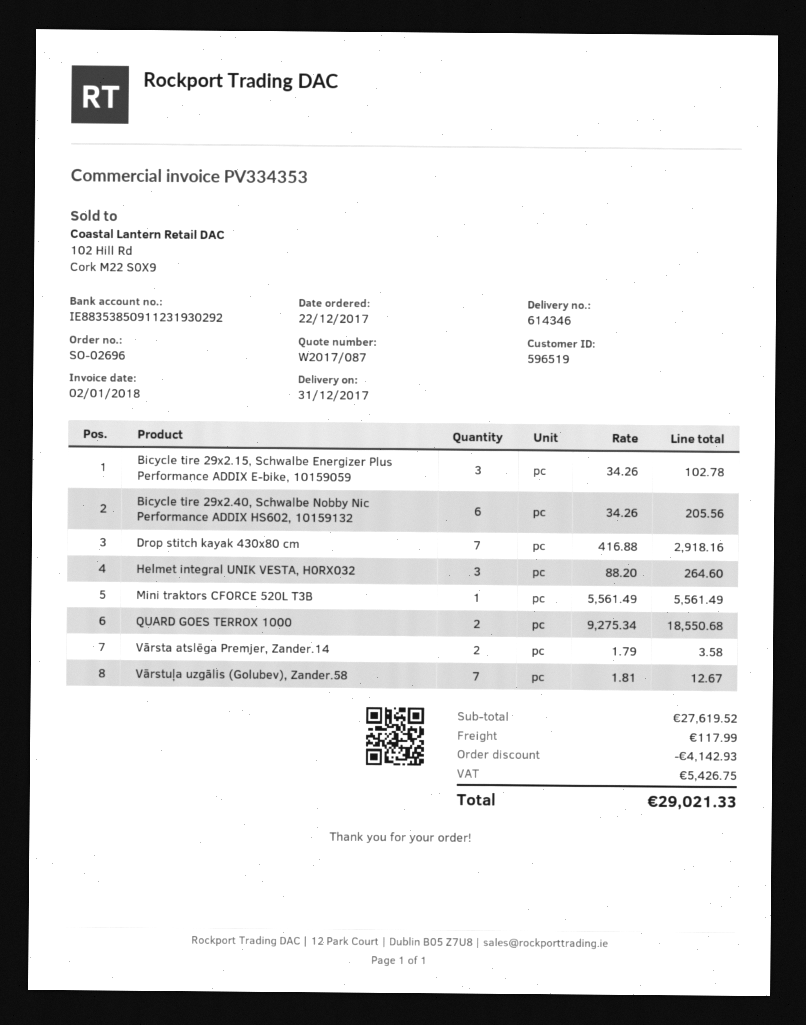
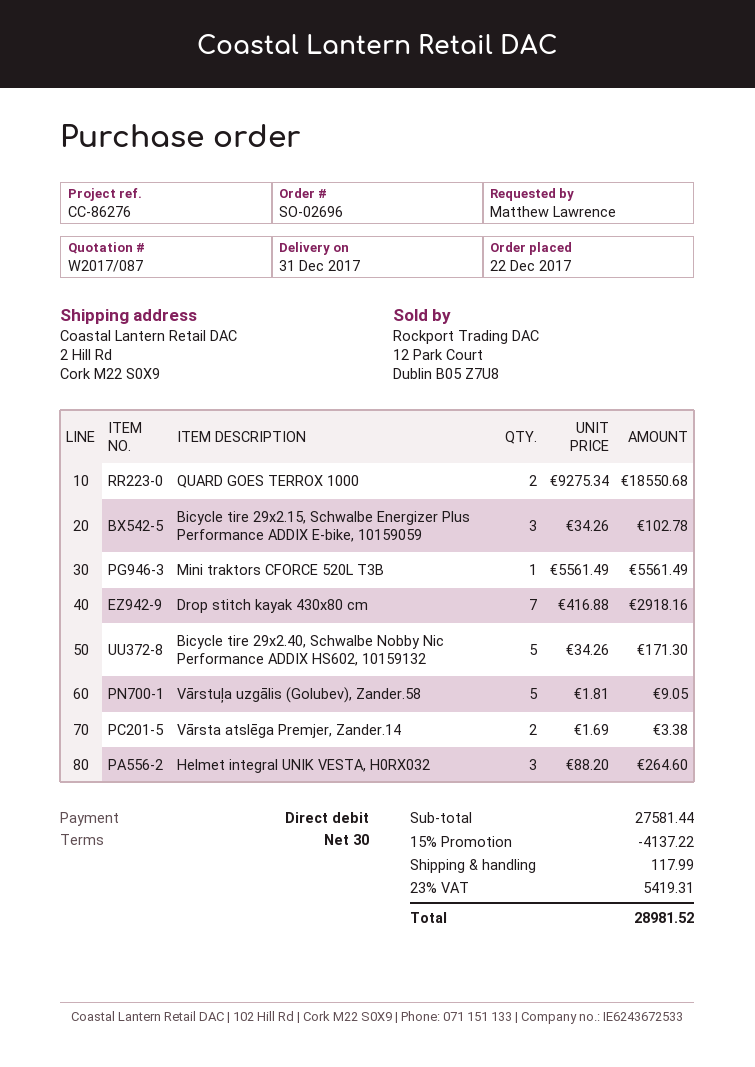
Bicycle tire 29x2.40, Schwalbe Nobby Nic Performance ADDIX HS602, 10159132: 6 x 34.26 = 205.56 -> 5 x 34.26 = 171.30
Vārsta atslēga Premjer, Zander.14: 2 x 1.79 = 3.58 -> 2 x 1.69 = 3.38
Vārstuļa uzgālis (Golubev), Zander.58: 7 x 1.81 = 12.67 -> 5 x 1.81 = 9.05
subtotal: 27619.52 -> 27581.44
discount: 4142.93 -> 4137.22
tax: 5426.75 -> 5419.31
total: 29021.33 -> 28981.52

